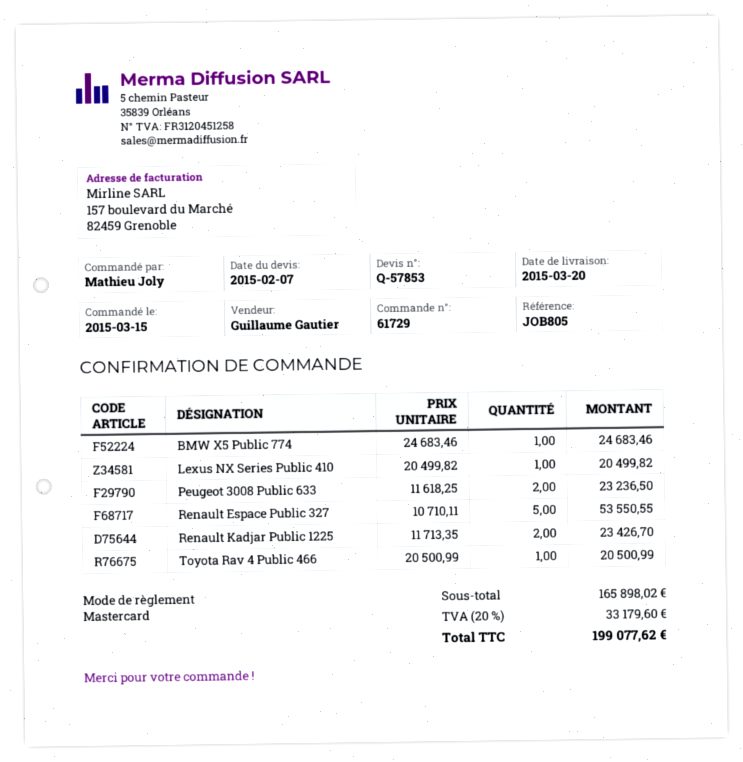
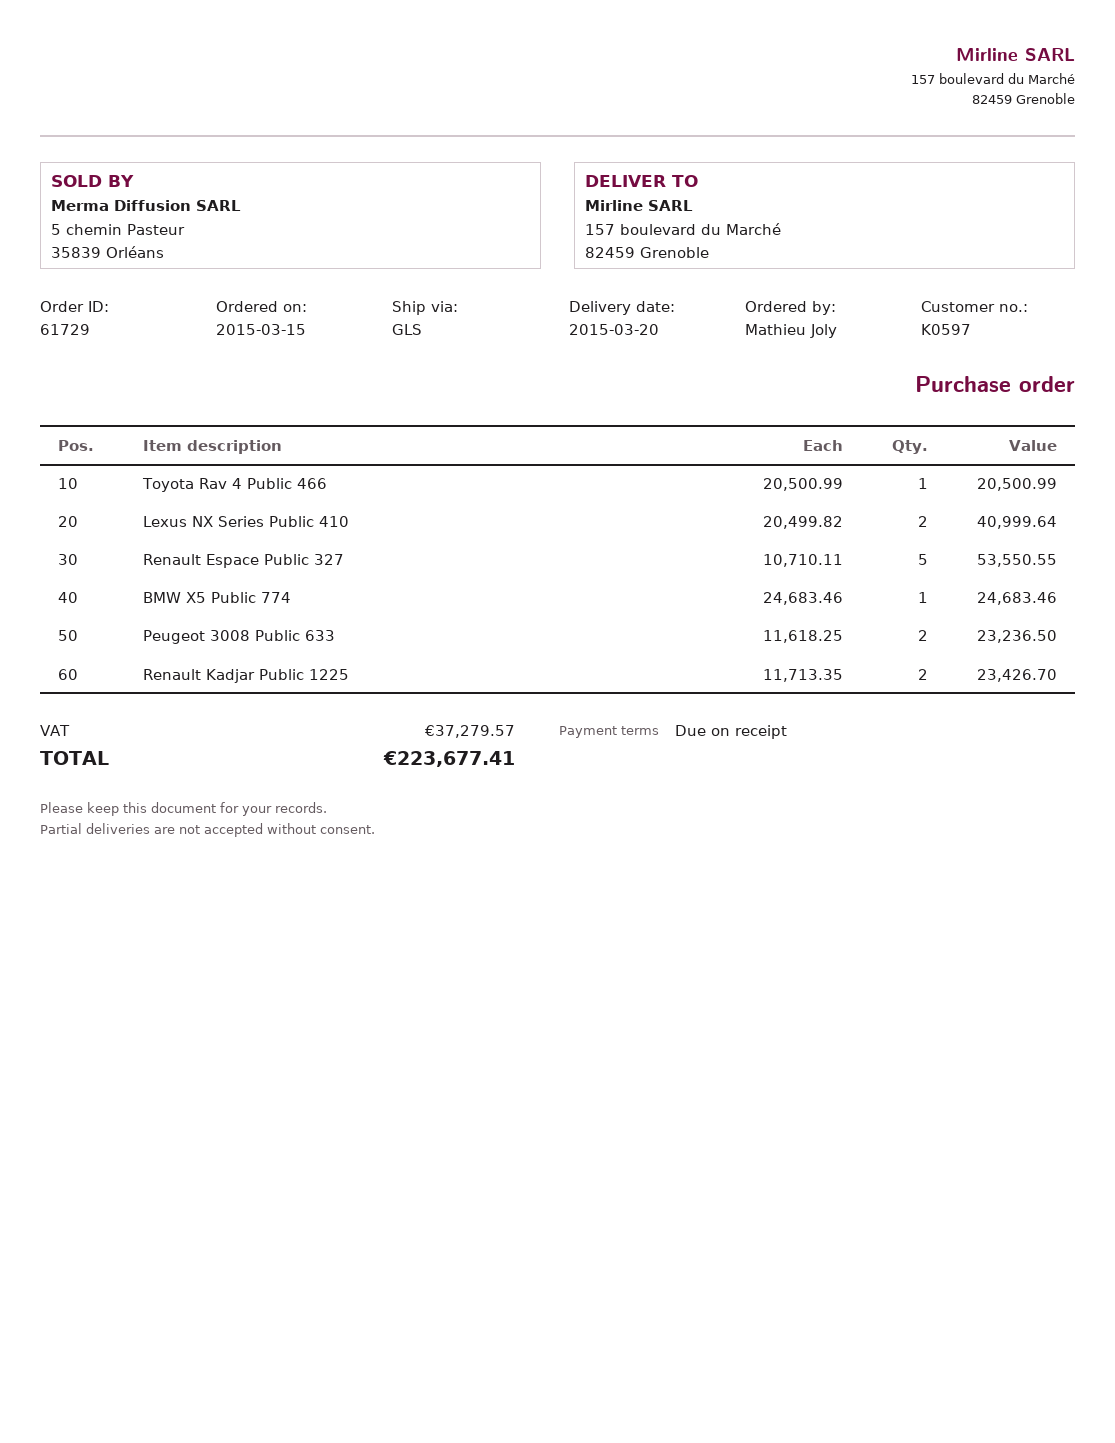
Lexus NX Series Public 410: 1 x 20499.82 = 20499.82 -> 2 x 20499.82 = 40999.64
tax: 33179.60 -> 37279.57
total: 199077.62 -> 223677.41

